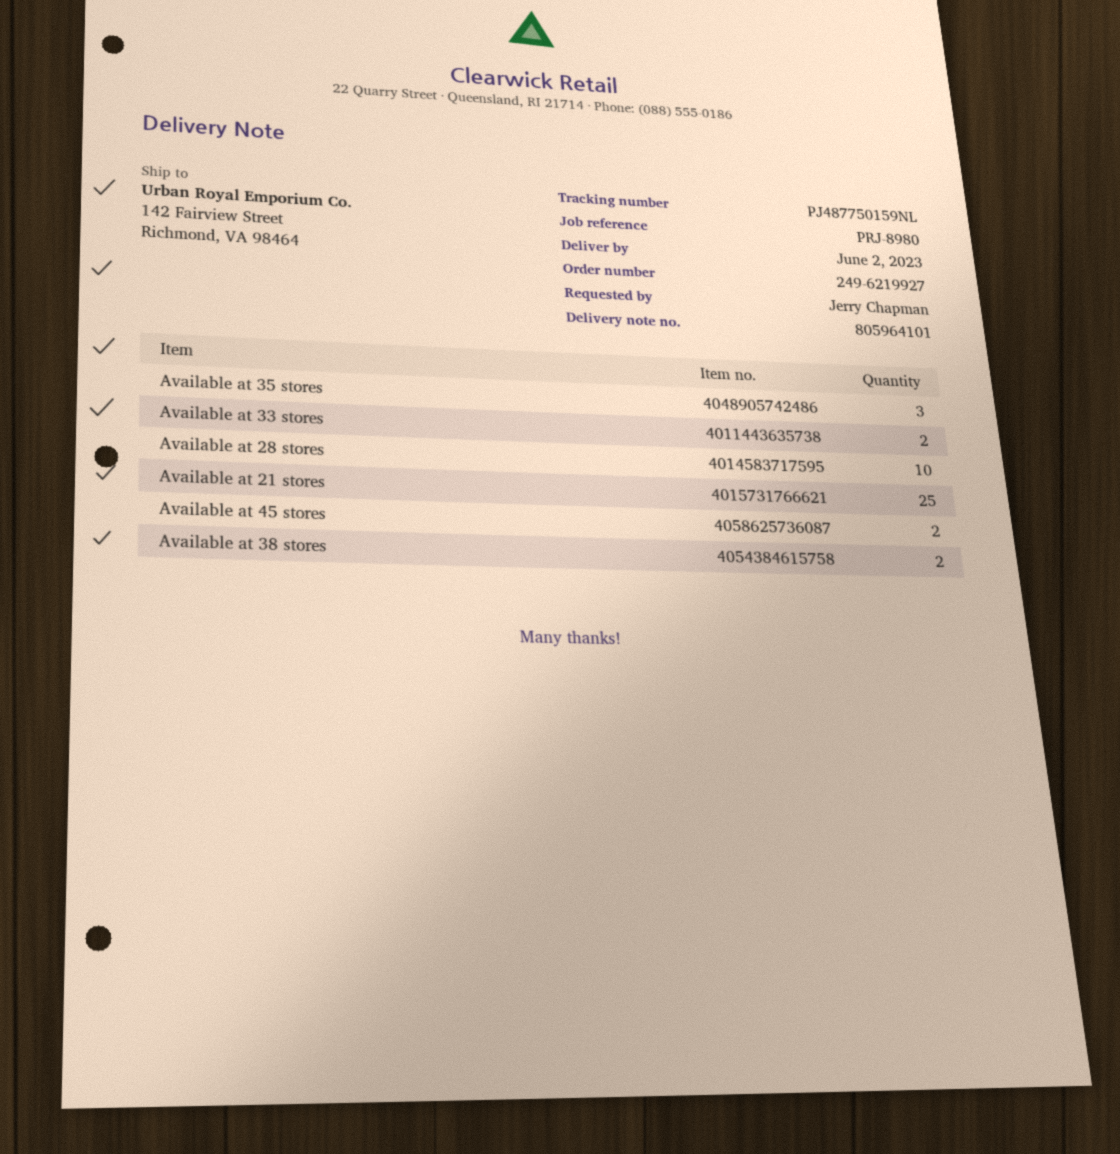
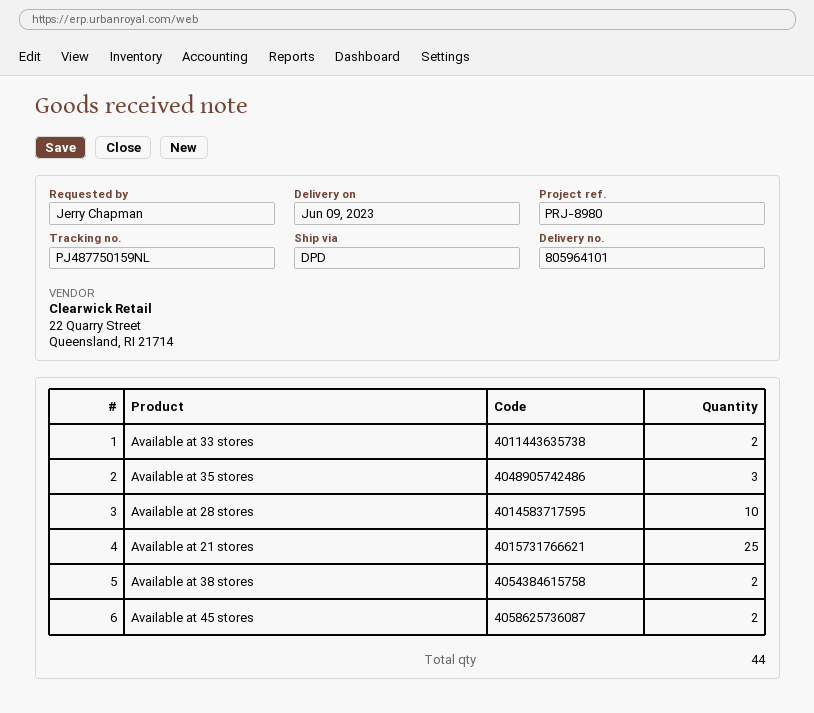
delivery date: 2023-06-02 -> 2023-06-09

